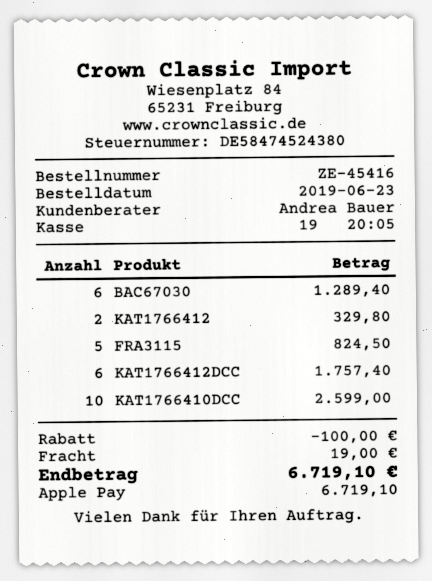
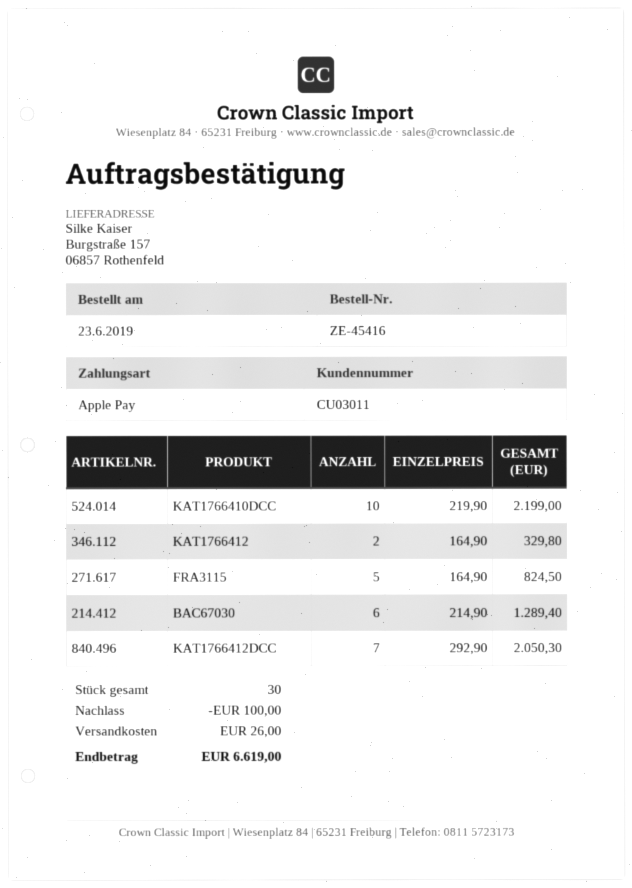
KAT1766412DCC: 6 for 1757.40 -> 7 for 2050.30
KAT1766410DCC: 10 for 2599.00 -> 10 for 2199.00
shipping: 19.00 -> 26.00
total: 6719.10 -> 6619.00

